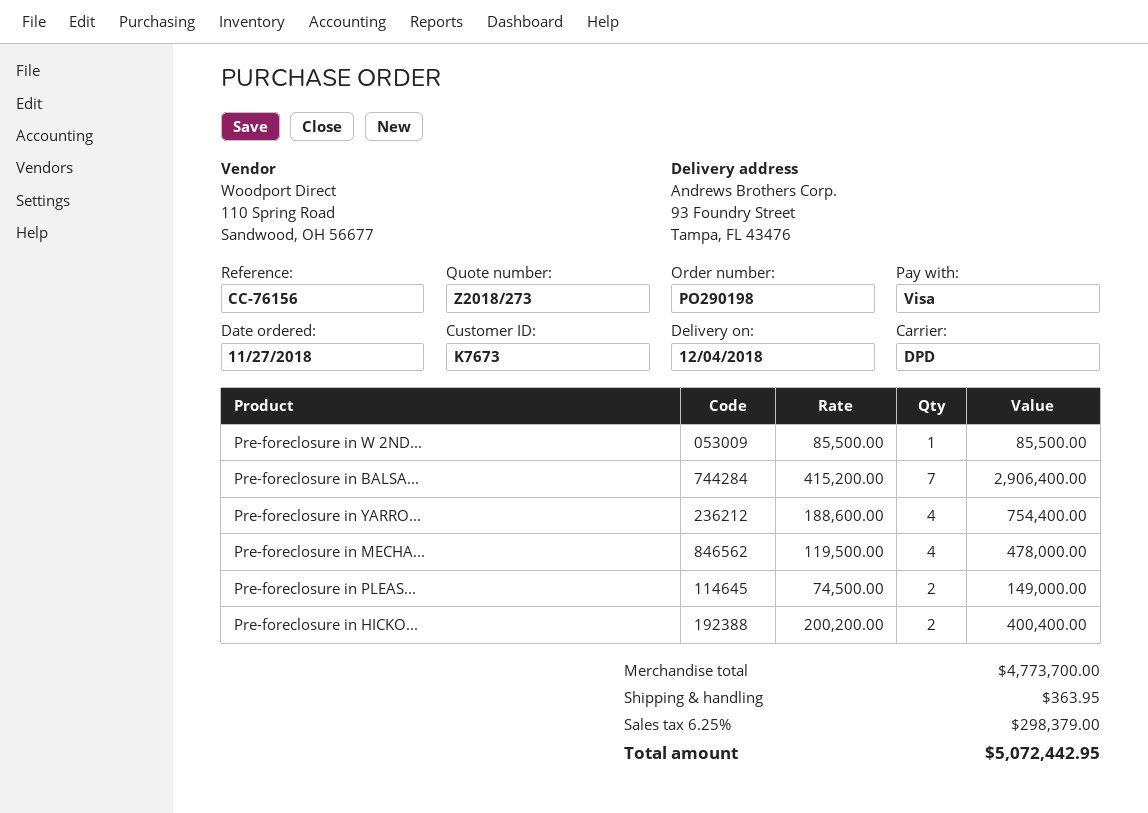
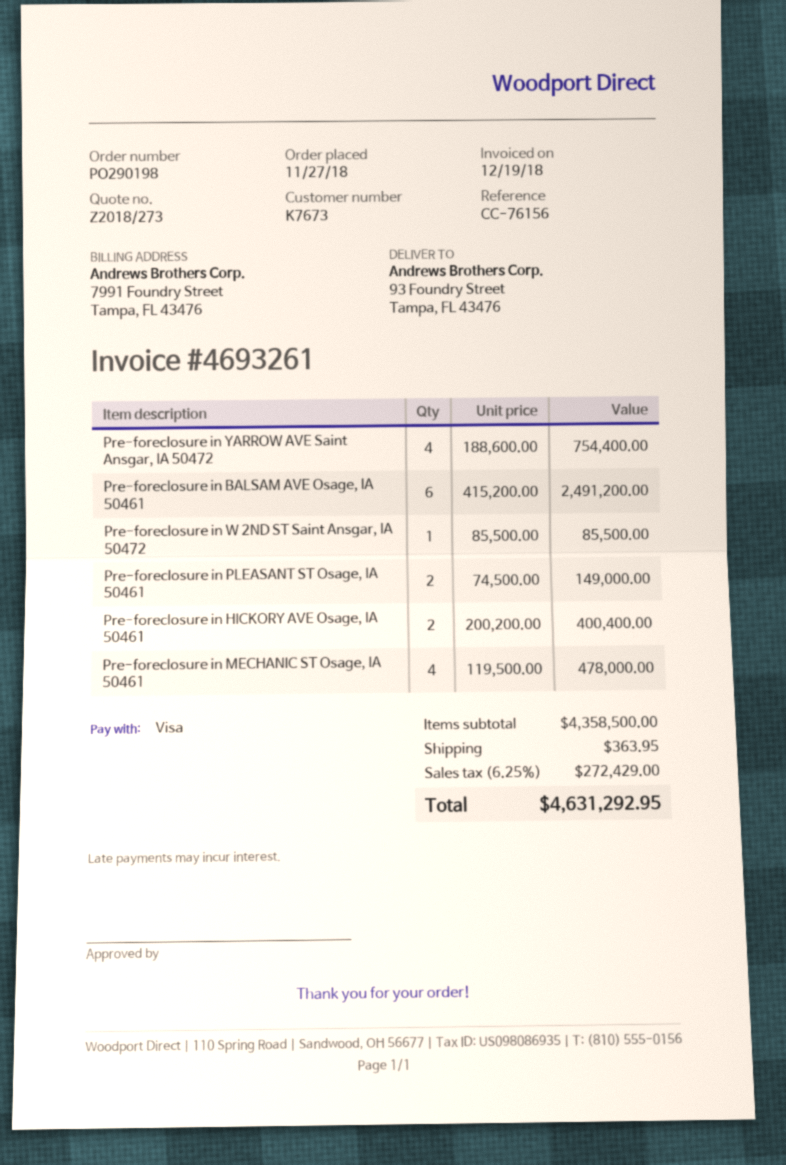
Pre-foreclosure in BALSA...: 7 x 415200.00 = 2906400.00 -> 6 x 415200.00 = 2491200.00
subtotal: 4773700.00 -> 4358500.00
tax: 6.25% = 298379.00 -> 6.25% = 272429.00
total: 5072442.95 -> 4631292.95

